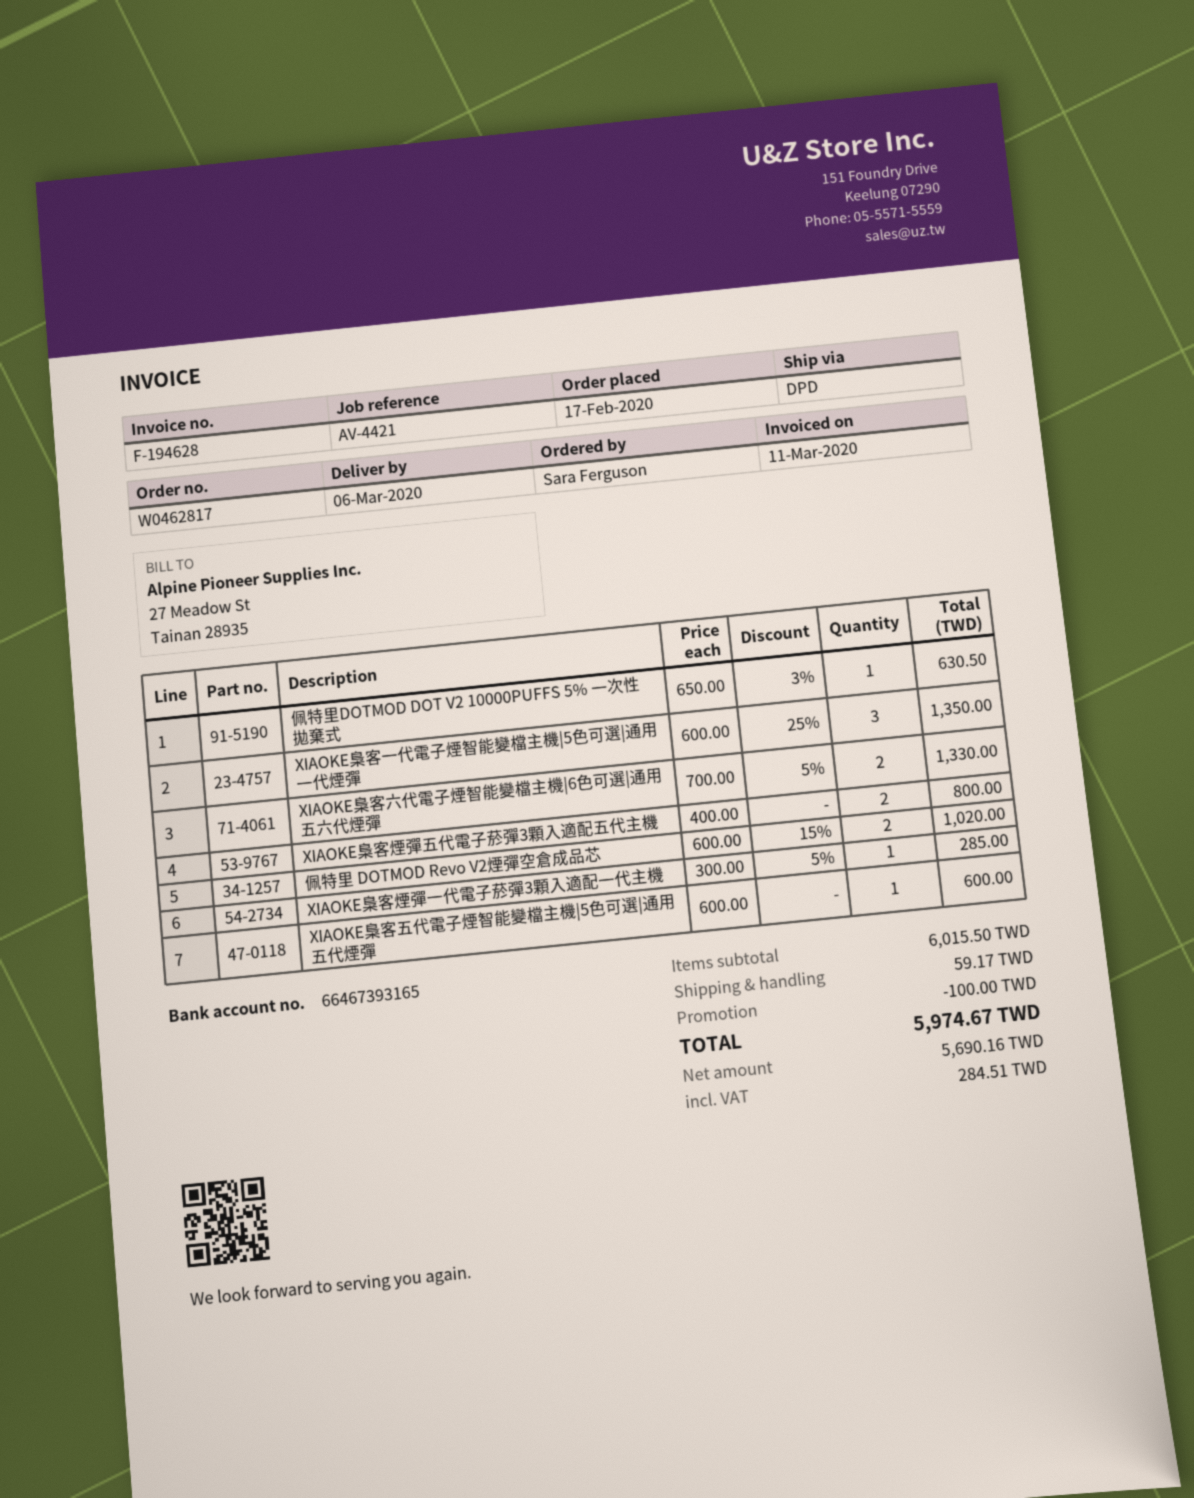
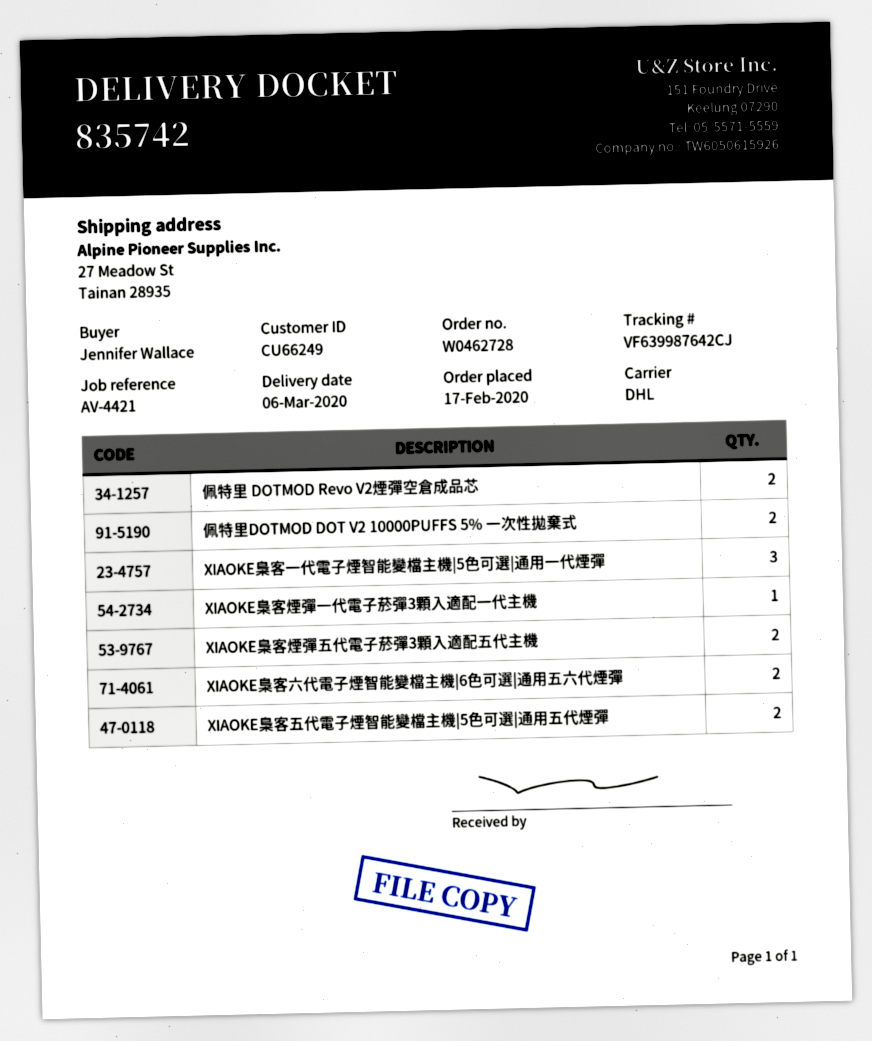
order number: W0462817 -> W0462728
ordered by: Sara Ferguson -> Jennifer Wallace
shipping method: DPD -> DHL
佩特里DOTMOD DOT V2 10000PUFFS 5% 一次性拋棄式: 1 -> 2
XIAOKE梟客五代電子煙智能變檔主機|5色可選|通用五代煙彈: 1 -> 2

